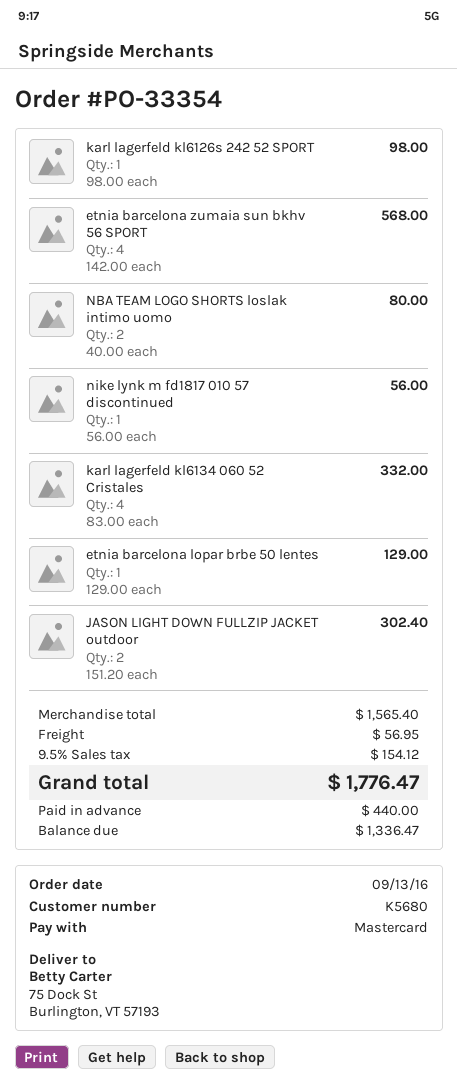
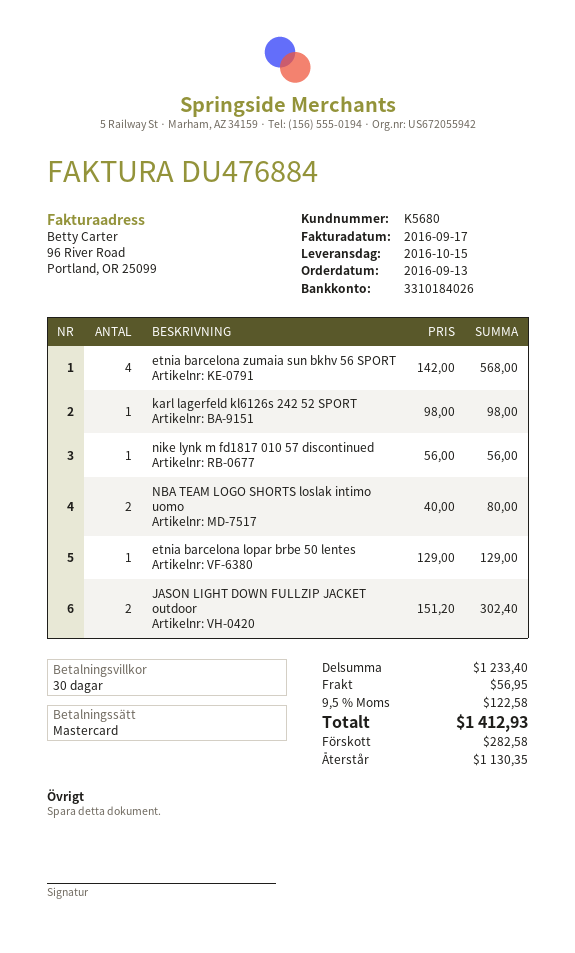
karl lagerfeld kl6134 060 52 Cristales: 4 x 83.00 = 332.00 -> none
subtotal: 1565.40 -> 1233.40
tax: 9.5% = 154.12 -> 9.5% = 122.58
total: 1776.47 -> 1412.93
deposit: 440.00 -> 282.58
balance: 1336.47 -> 1130.35

